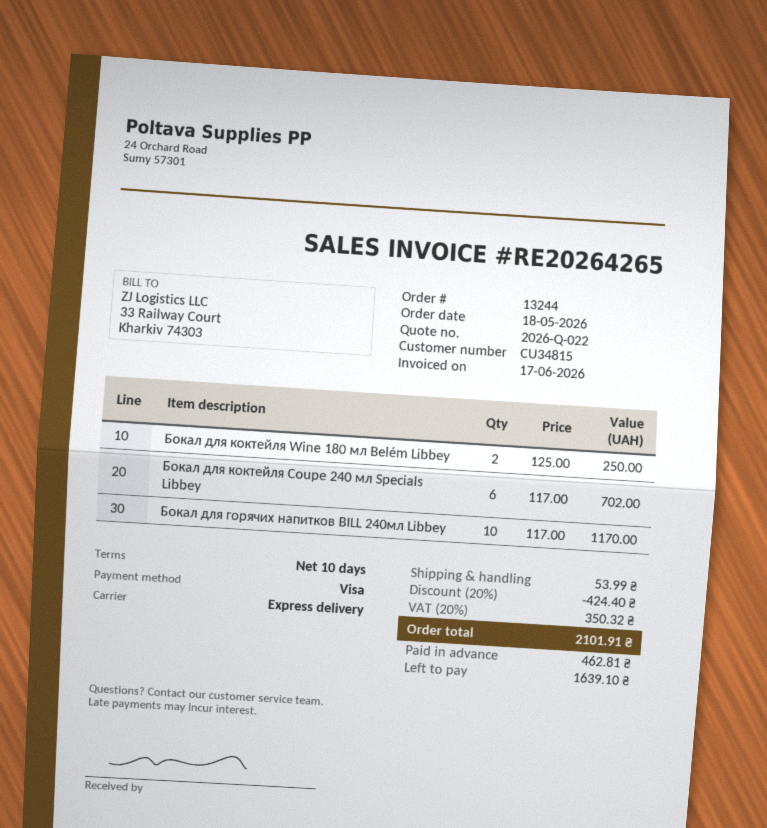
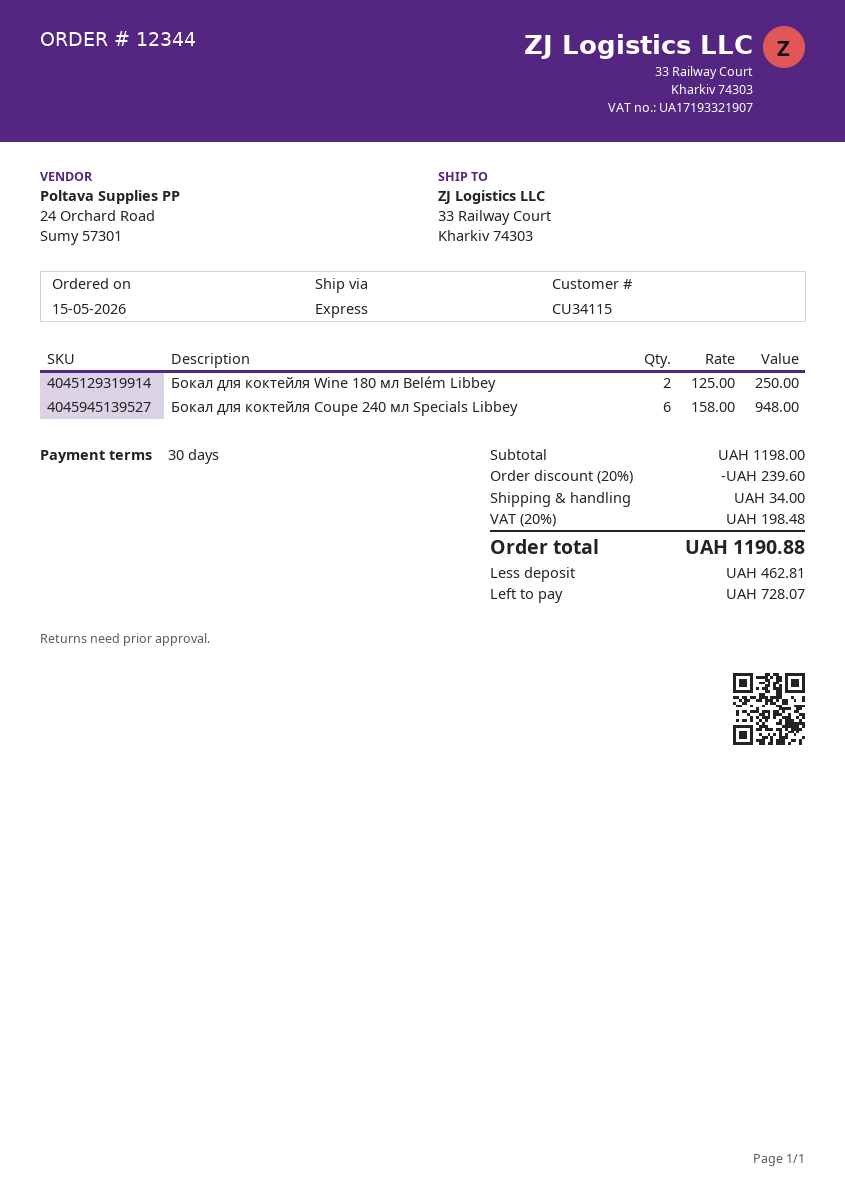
order number: 13244 -> 12344
order date: 2026-05-18 -> 2026-05-15
payment terms: 10 days -> 30 days
customer number: CU34815 -> CU34115
Бокал для коктейля Coupe 240 мл Specials Libbey: 6 x 117.00 = 702.00 -> 6 x 158.00 = 948.00
Бокал для горячих напитков BILL 240мл Libbey: 10 x 117.00 = 1170.00 -> none
discount: 20% = 424.40 -> 20% = 239.60
shipping: 53.99 -> 34.00
tax: 20% = 350.32 -> 20% = 198.48
total: 2101.91 -> 1190.88
balance: 1639.10 -> 728.07

